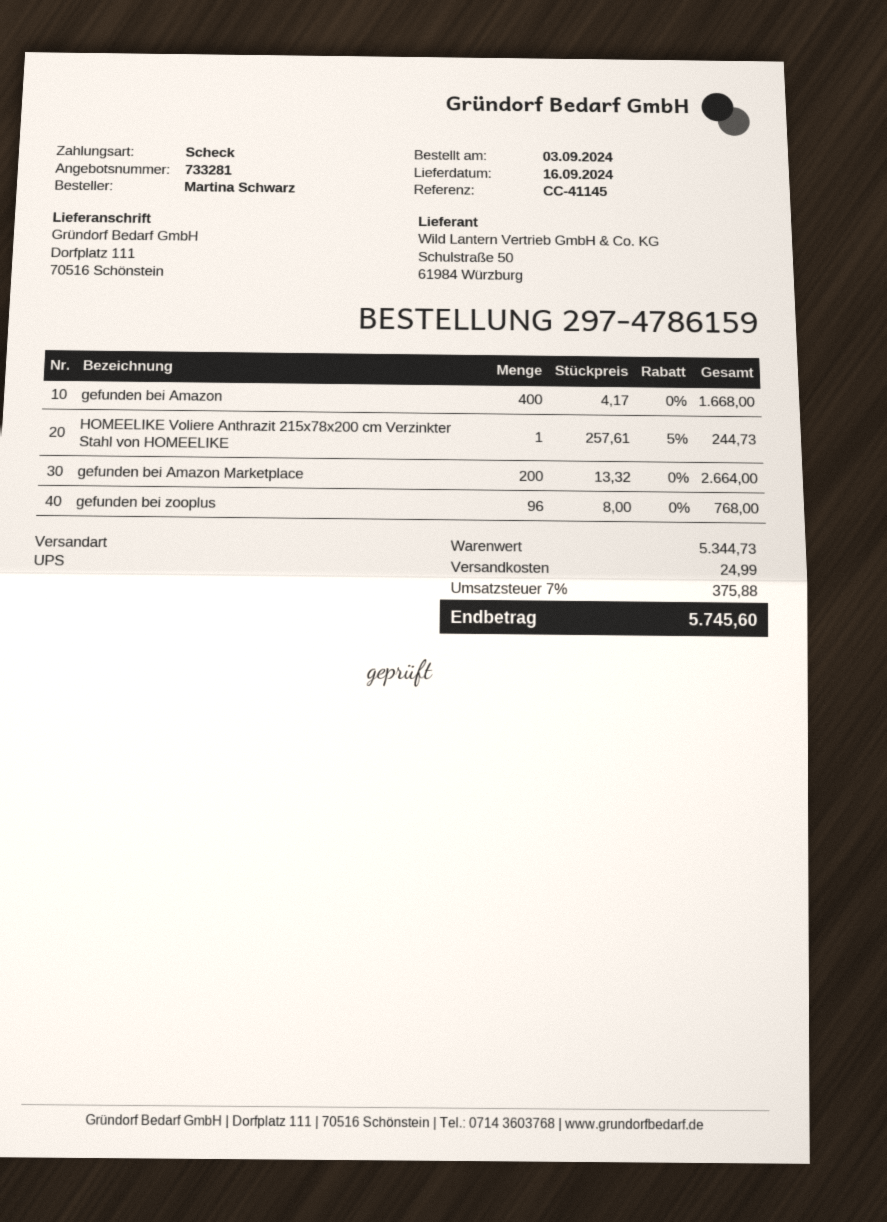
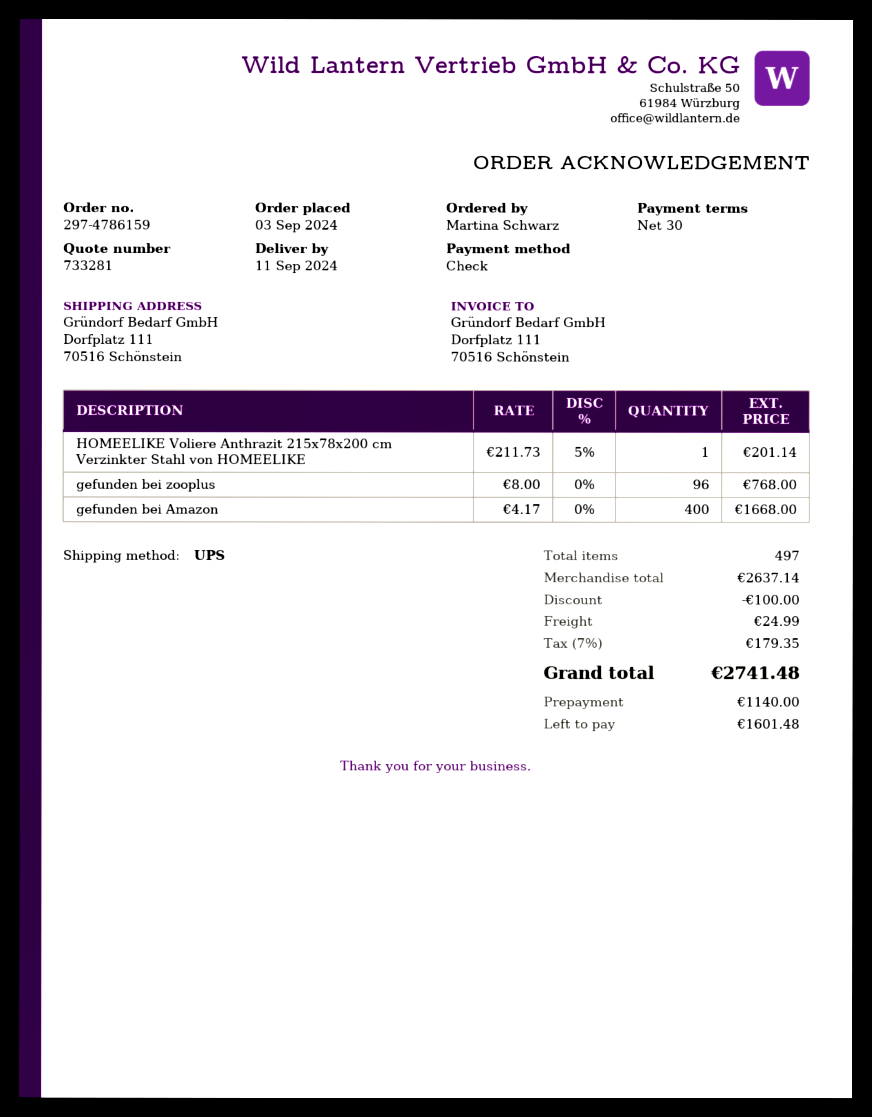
delivery date: 2024-09-16 -> 2024-09-11
HOMEELIKE Voliere Anthrazit 215x78x200 cm Verzinkter Stahl von HOMEELIKE: 1 x 257.61 - 5% = 244.73 -> 1 x 211.73 - 5% = 201.14
gefunden bei Amazon Marketplace: 200 x 13.32 = 2664.00 -> none
subtotal: 5344.73 -> 2637.14
discount: none -> 100.00
tax: 7% = 375.88 -> 7% = 179.35
total: 5745.60 -> 2741.48

